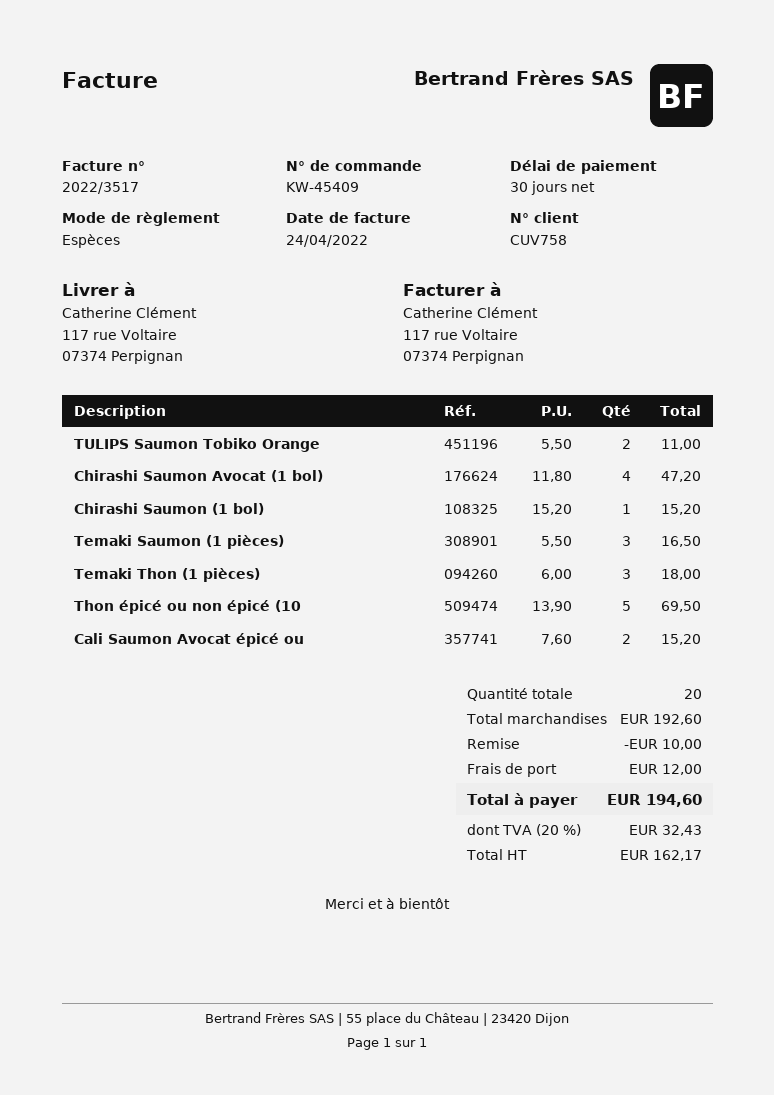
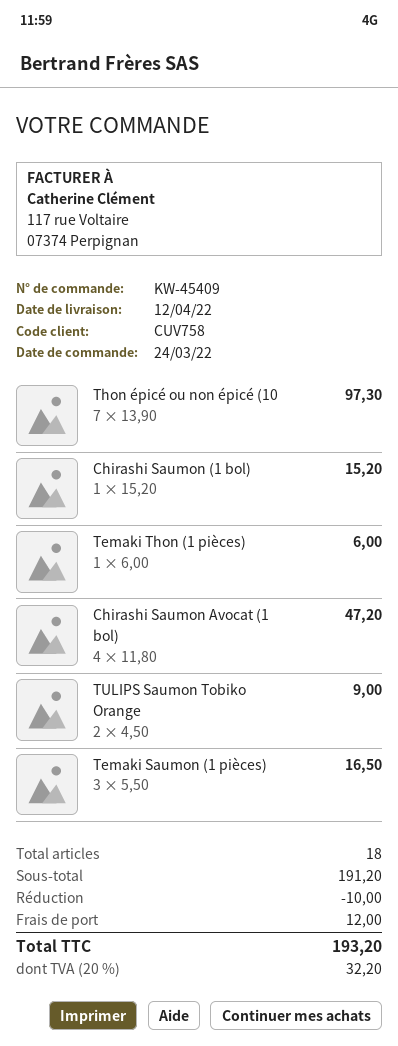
TULIPS Saumon Tobiko Orange: 2 x 5.50 = 11.00 -> 2 x 4.50 = 9.00
Temaki Thon (1 pièces): 3 x 6.00 = 18.00 -> 1 x 6.00 = 6.00
Thon épicé ou non épicé (10: 5 x 13.90 = 69.50 -> 7 x 13.90 = 97.30
Cali Saumon Avocat épicé ou: 2 x 7.60 = 15.20 -> none
total quantity: 20 -> 18
subtotal: 192.60 -> 191.20
tax: 20% = 32.43 -> 20% = 32.20
total: 194.60 -> 193.20

